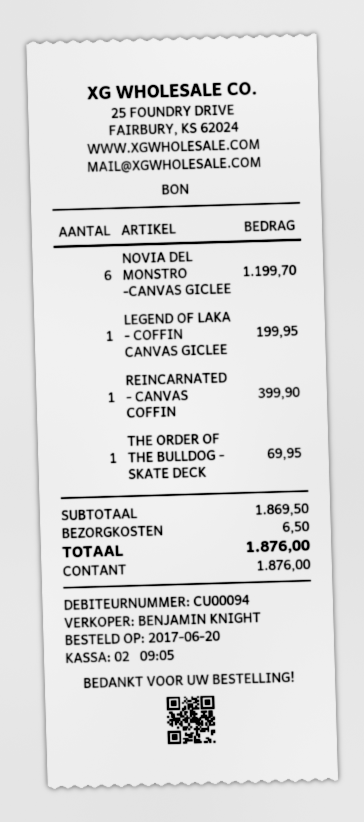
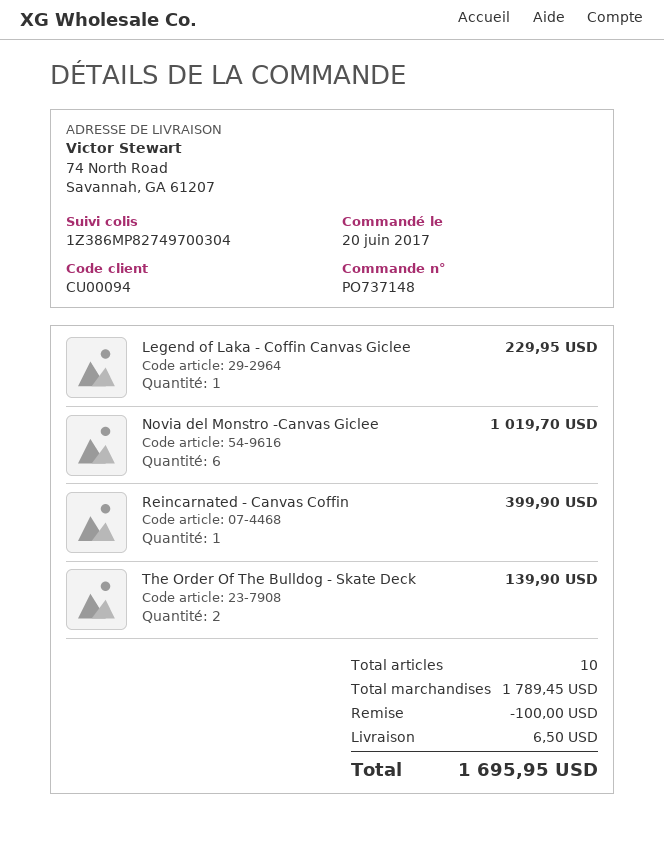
NOVIA DEL MONSTRO -CANVAS GICLEE: 6 for 1199.70 -> 6 for 1019.70
LEGEND OF LAKA - COFFIN CANVAS GICLEE: 1 for 199.95 -> 1 for 229.95
THE ORDER OF THE BULLDOG - SKATE DECK: 1 for 69.95 -> 2 for 139.90
subtotal: 1869.50 -> 1789.45
discount: none -> 100.00
total: 1876.00 -> 1695.95

